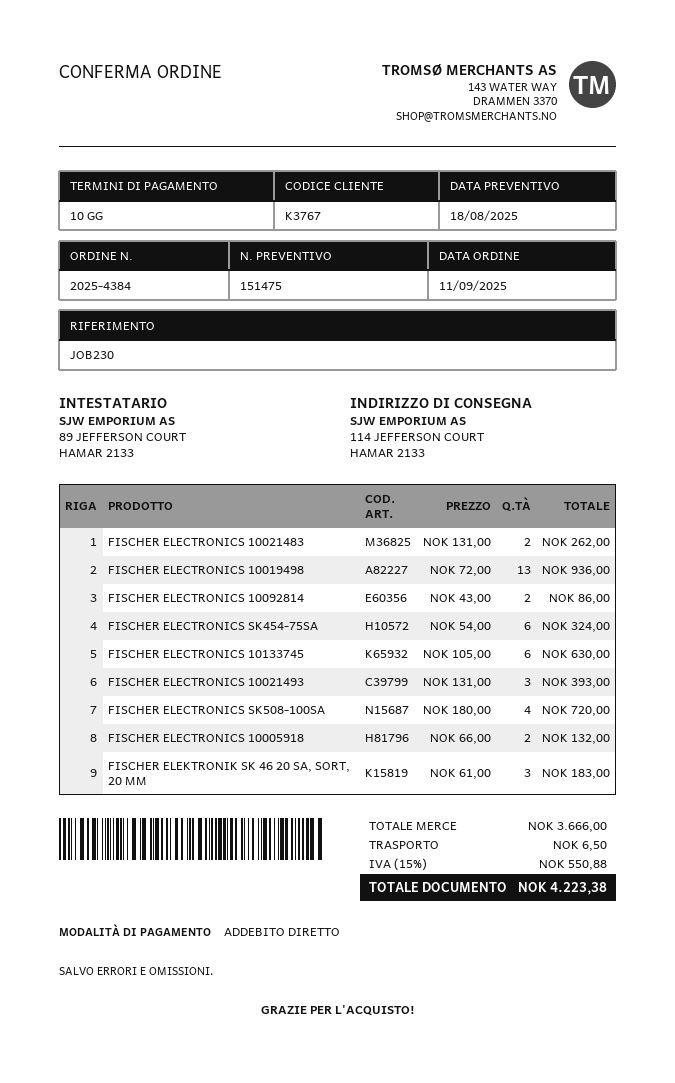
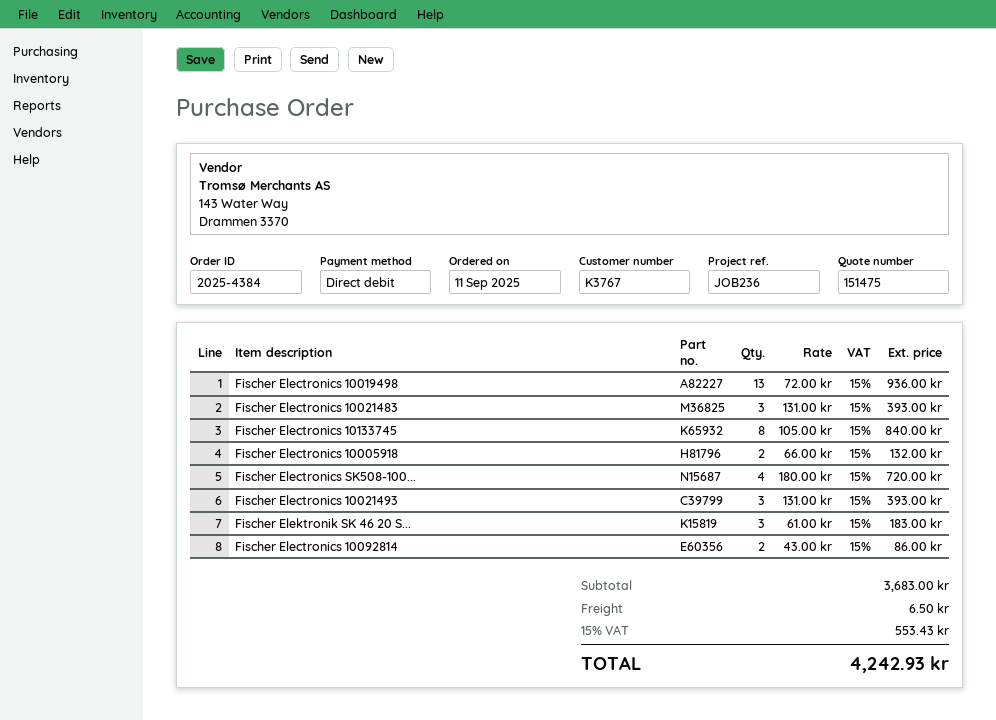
reference: JOB230 -> JOB236
FISCHER ELECTRONICS 10021483: 2 x 131.00 = 262.00 -> 3 x 131.00 = 393.00
FISCHER ELECTRONICS SK454-75SA: 6 x 54.00 = 324.00 -> none
FISCHER ELECTRONICS 10133745: 6 x 105.00 = 630.00 -> 8 x 105.00 = 840.00
subtotal: 3666.00 -> 3683.00
tax: 15% = 550.88 -> 15% = 553.43
total: 4223.38 -> 4242.93

